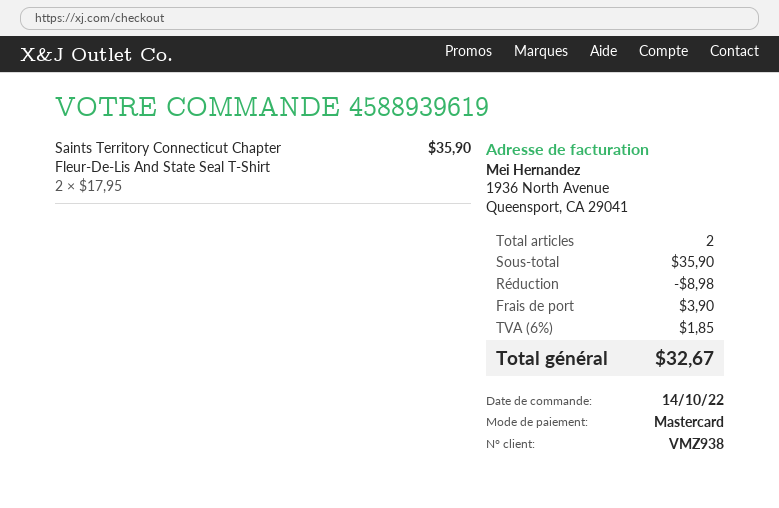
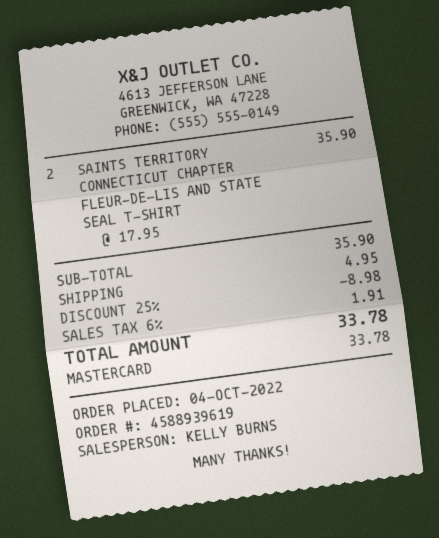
order date: 2022-10-14 -> 2022-10-04
shipping: 3.90 -> 4.95
tax: 6% = 1.85 -> 6% = 1.91
total: 32.67 -> 33.78

